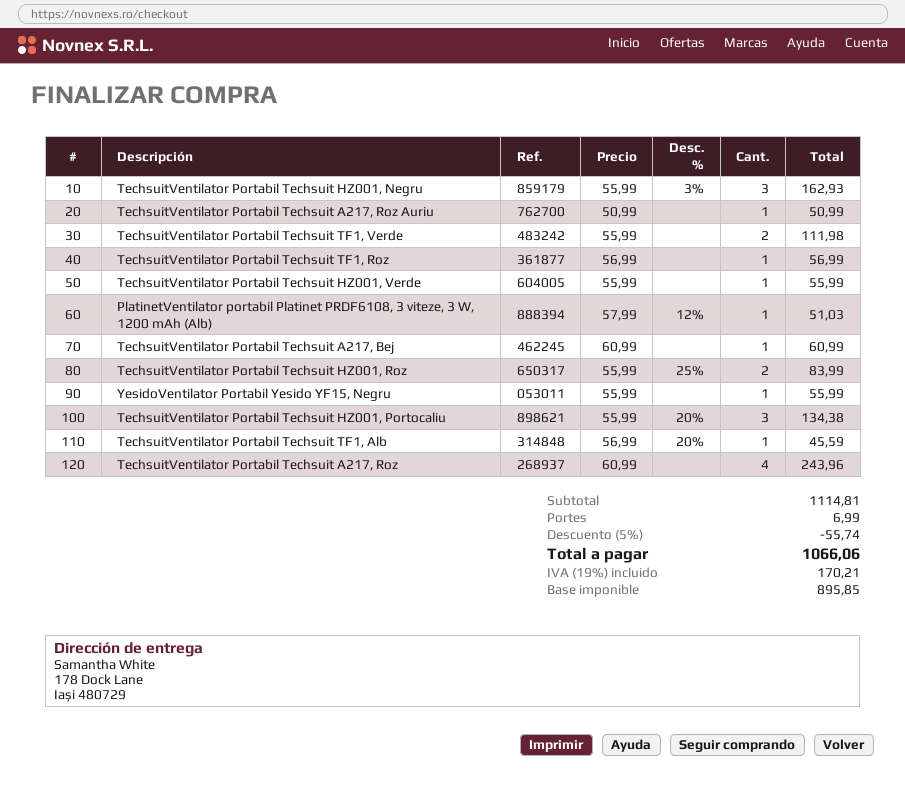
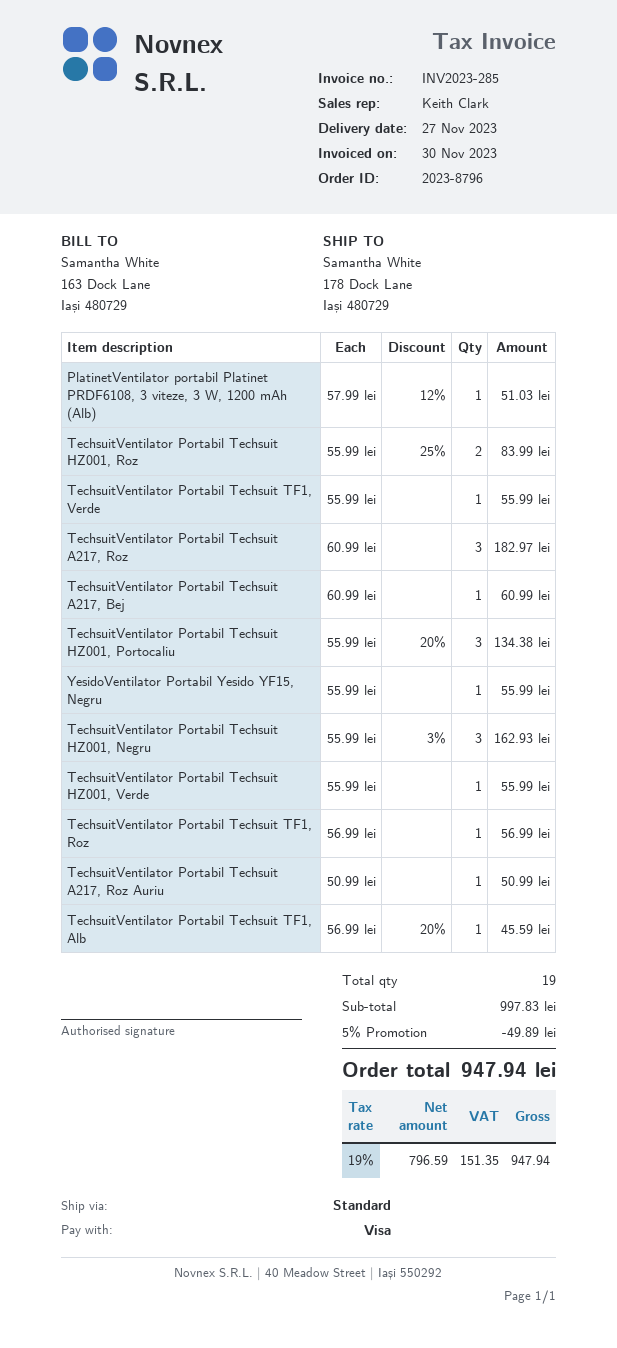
TechsuitVentilator Portabil Techsuit TF1, Verde: 2 x 55.99 = 111.98 -> 1 x 55.99 = 55.99
TechsuitVentilator Portabil Techsuit A217, Roz: 4 x 60.99 = 243.96 -> 3 x 60.99 = 182.97
subtotal: 1114.81 -> 997.83
discount: 5% = 55.74 -> 5% = 49.89
shipping: 6.99 -> none
net: 895.85 -> 796.59
tax: 19% = 170.21 -> 19% = 151.35
total: 1066.06 -> 947.94

